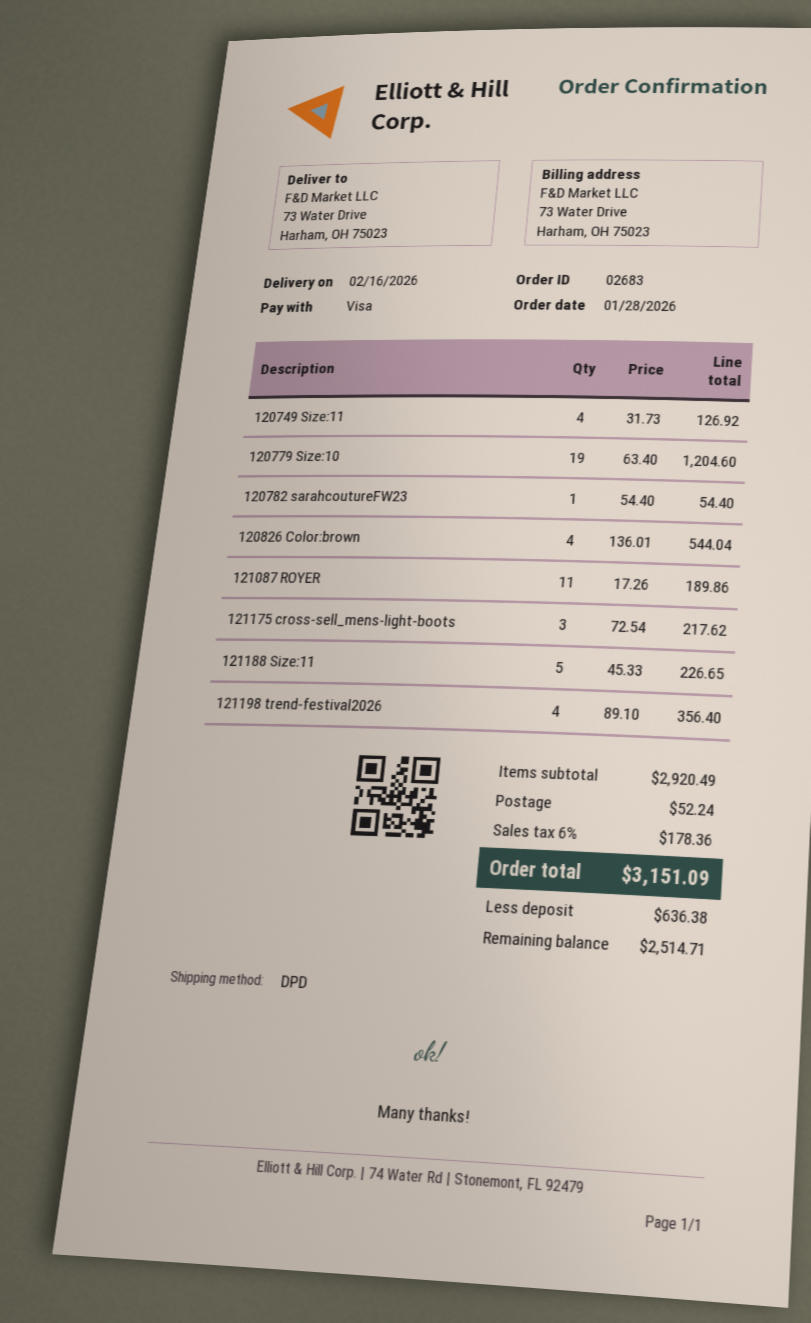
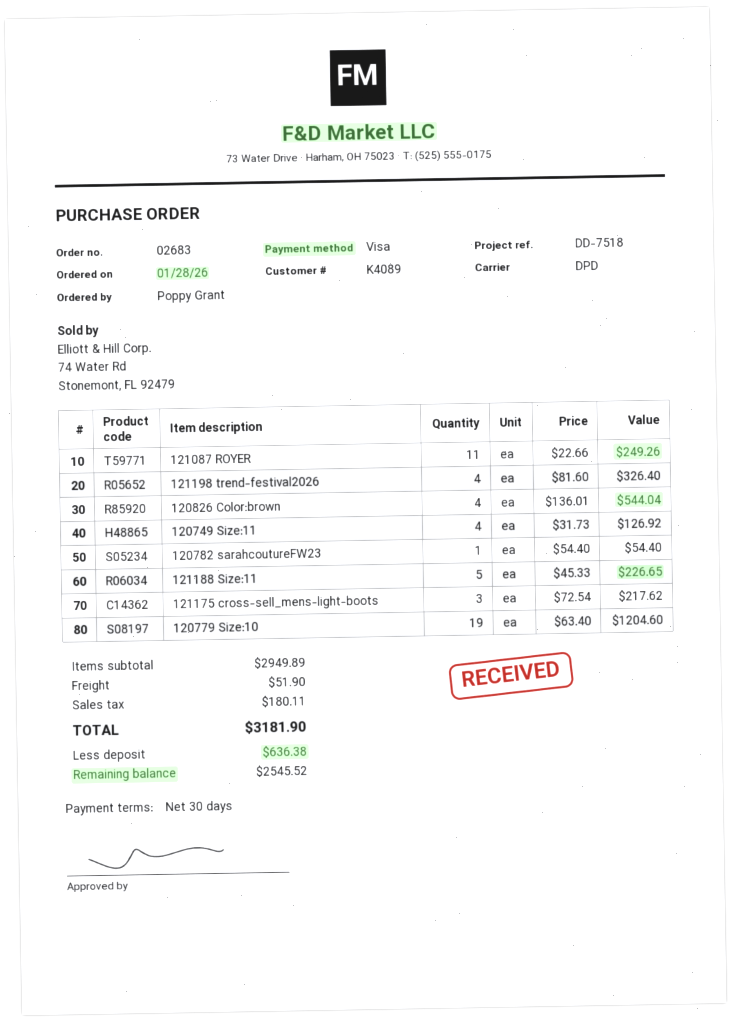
121087 ROYER: 11 x 17.26 = 189.86 -> 11 x 22.66 = 249.26
121198 trend-festival2026: 4 x 89.10 = 356.40 -> 4 x 81.60 = 326.40
subtotal: 2920.49 -> 2949.89
shipping: 52.24 -> 51.90
tax: 178.36 -> 180.11
total: 3151.09 -> 3181.90
balance: 2514.71 -> 2545.52

